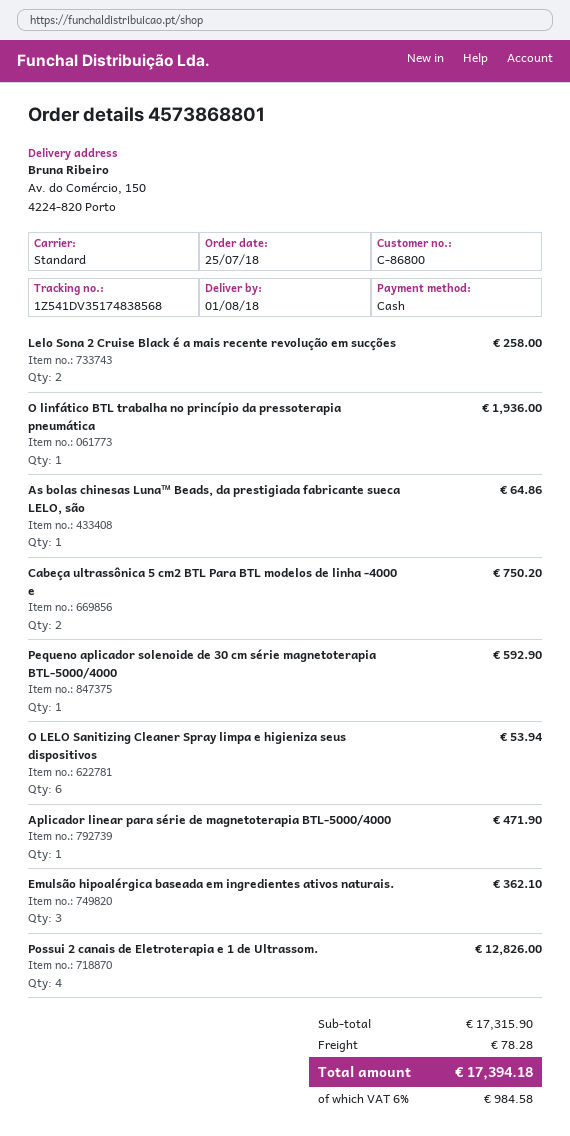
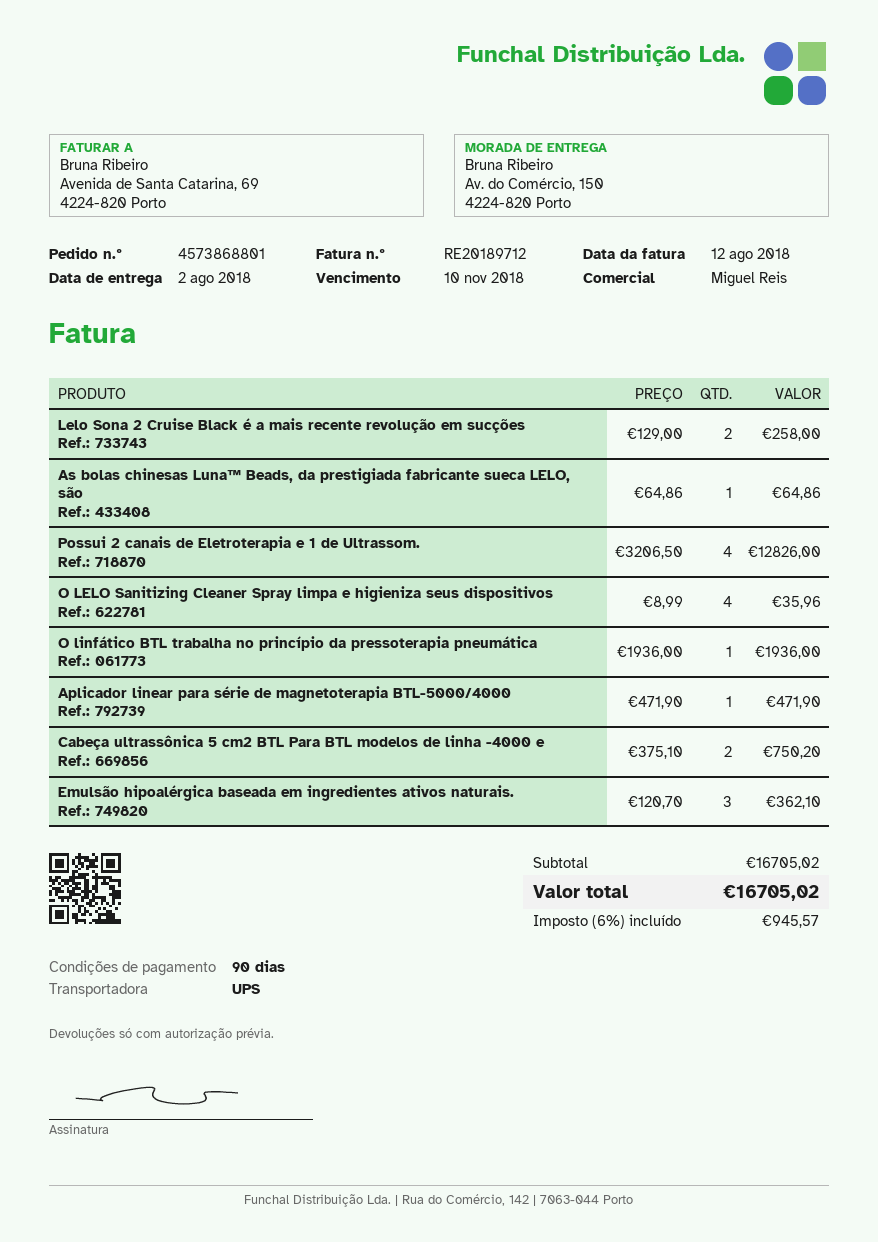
delivery date: 2018-08-01 -> 2018-08-02
shipping method: standard -> UPS
Pequeno aplicador solenoide de 30 cm série magnetoterapia BTL-5000/4000: 1 for 592.90 -> none
O LELO Sanitizing Cleaner Spray limpa e higieniza seus dispositivos: 6 for 53.94 -> 4 for 35.96
subtotal: 17315.90 -> 16705.02
shipping: 78.28 -> none
tax: 6% = 984.58 -> 6% = 945.57
total: 17394.18 -> 16705.02

